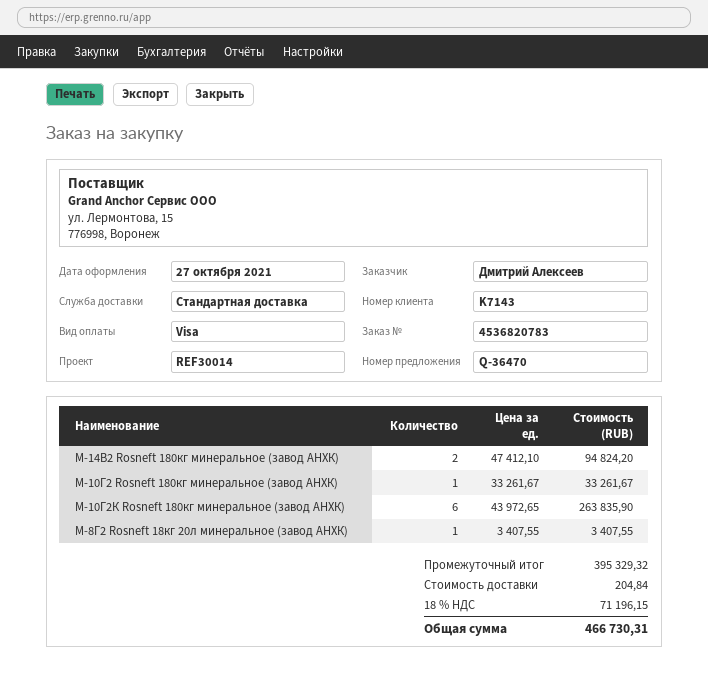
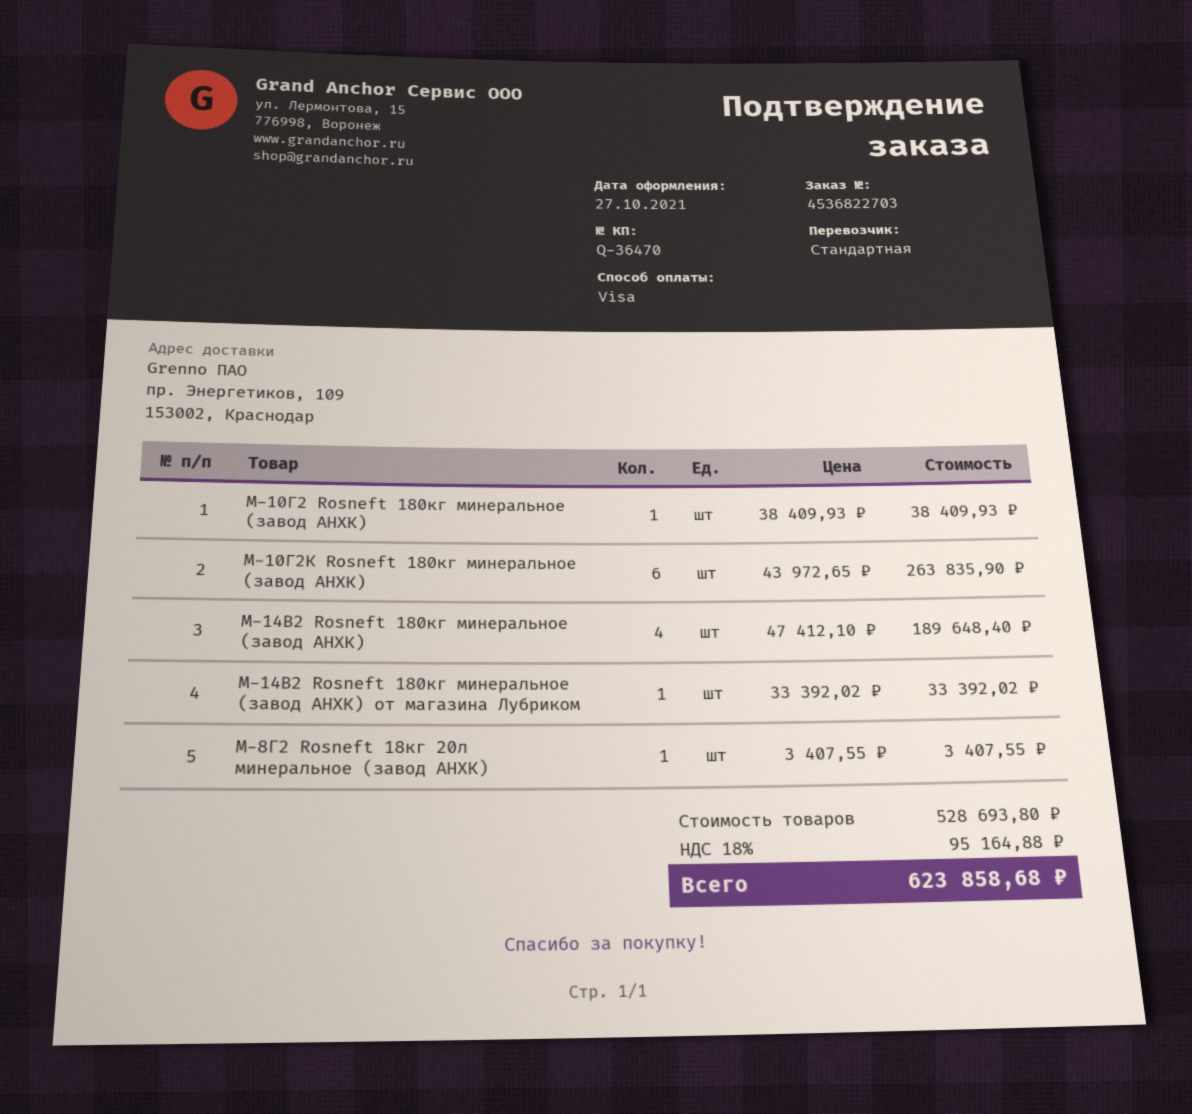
order number: 4536820783 -> 4536822703
М-14В2 Rosneft 180кг минеральное (завод АНХК): 2 x 47412.10 = 94824.20 -> 4 x 47412.10 = 189648.40
М-10Г2 Rosneft 180кг минеральное (завод АНХК): 1 x 33261.67 = 33261.67 -> 1 x 38409.93 = 38409.93
М-14В2 Rosneft 180кг минеральное (завод АНХК) от магазина Лубриком: none -> 1 x 33392.02 = 33392.02
subtotal: 395329.32 -> 528693.80
shipping: 204.84 -> none
tax: 18% = 71196.15 -> 18% = 95164.88
total: 466730.31 -> 623858.68

